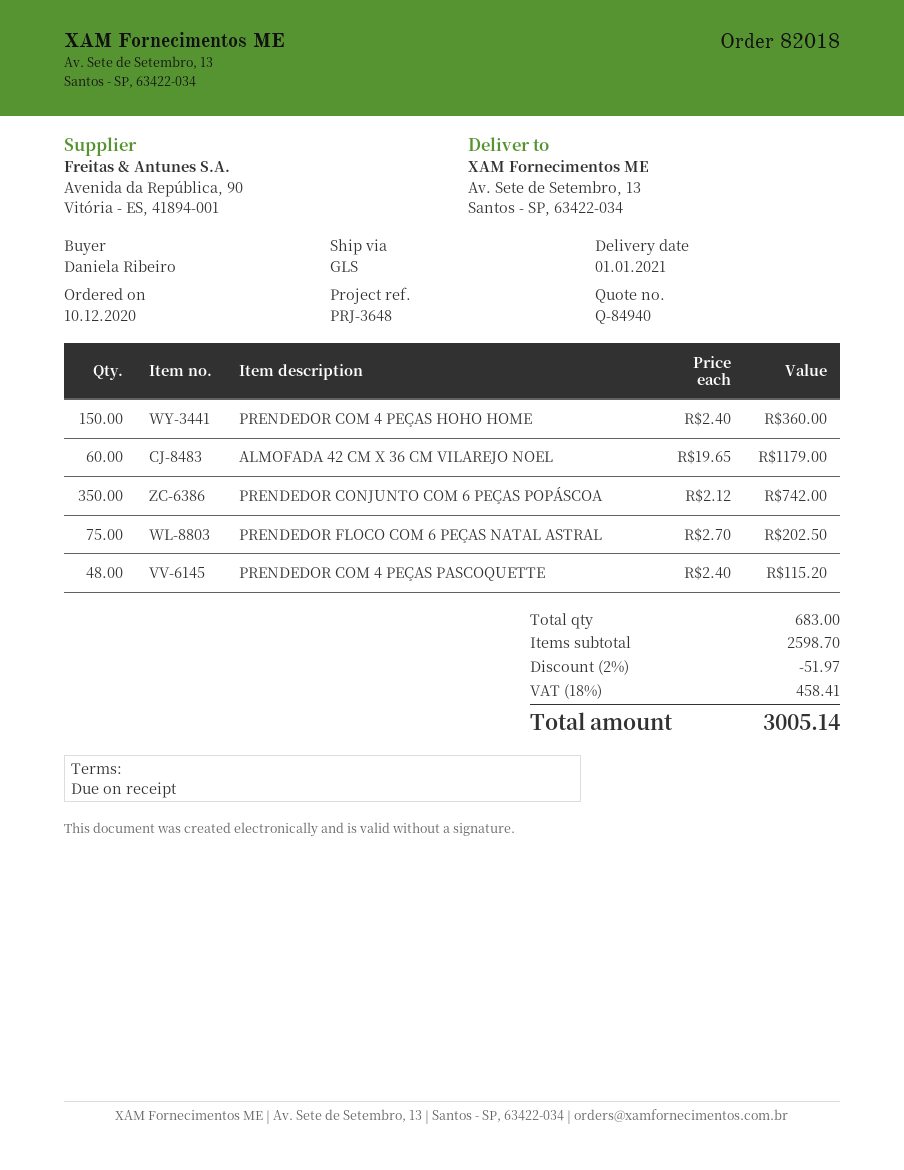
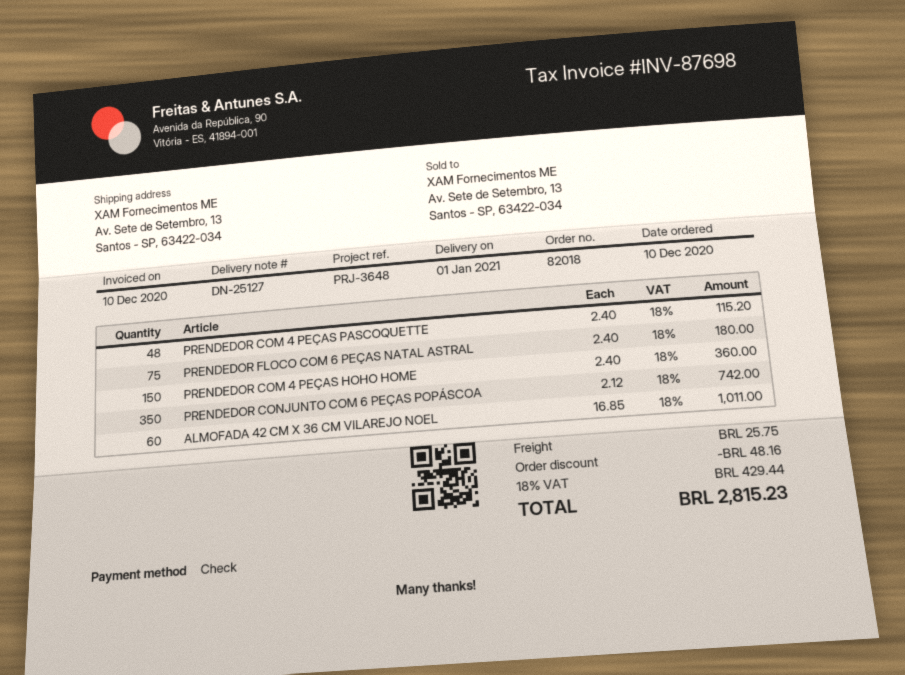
ALMOFADA 42 CM X 36 CM VILAREJO NOEL: 60 x 19.65 = 1179.00 -> 60 x 16.85 = 1011.00
PRENDEDOR FLOCO COM 6 PEÇAS NATAL ASTRAL: 75 x 2.70 = 202.50 -> 75 x 2.40 = 180.00
discount: 51.97 -> 48.16
shipping: none -> 25.75
tax: 18% = 458.41 -> 18% = 429.44
total: 3005.14 -> 2815.23

